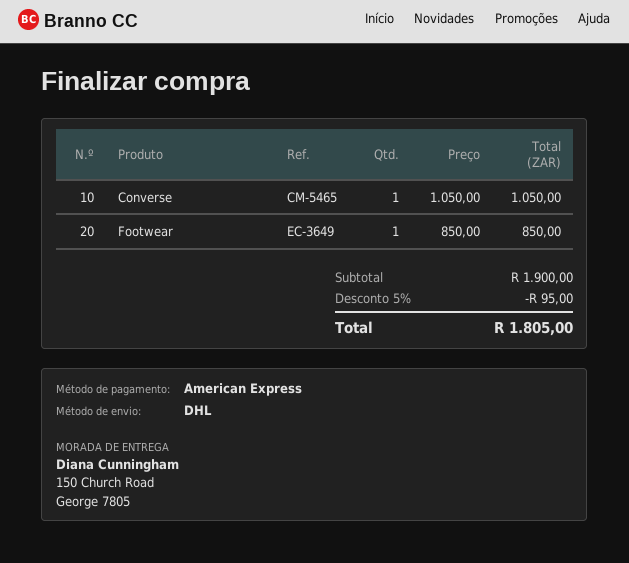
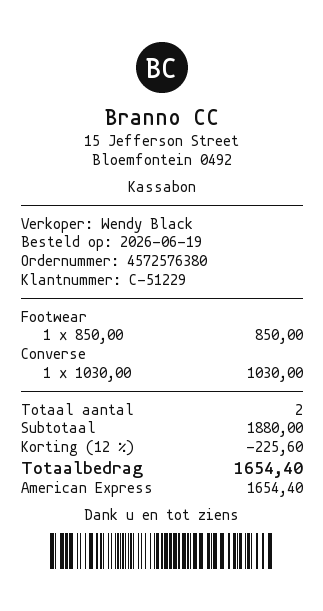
Converse: 1 x 1050.00 = 1050.00 -> 1 x 1030.00 = 1030.00
subtotal: 1900.00 -> 1880.00
discount: 5% = 95.00 -> 12% = 225.60
total: 1805.00 -> 1654.40

